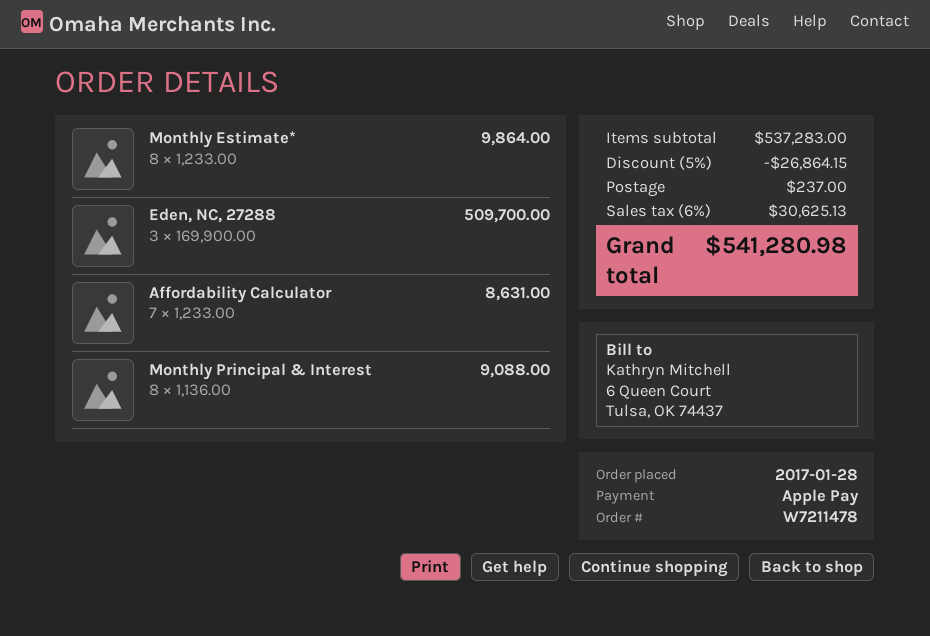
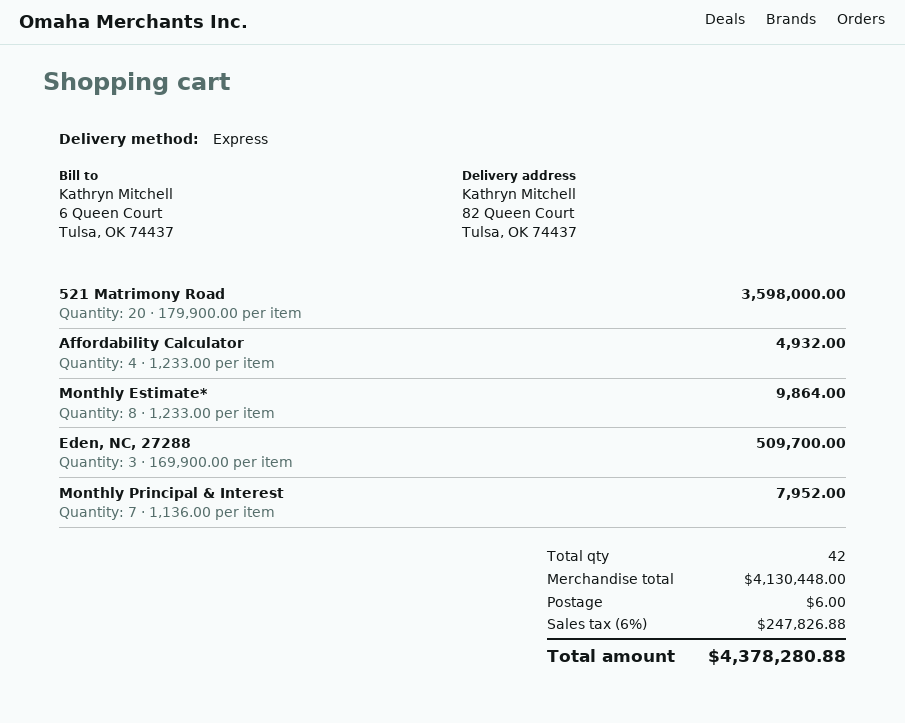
Affordability Calculator: 7 x 1233.00 = 8631.00 -> 4 x 1233.00 = 4932.00
Monthly Principal & Interest: 8 x 1136.00 = 9088.00 -> 7 x 1136.00 = 7952.00
521 Matrimony Road: none -> 20 x 179900.00 = 3598000.00
subtotal: 537283.00 -> 4130448.00
discount: 5% = 26864.15 -> none
shipping: 237.00 -> 6.00
tax: 6% = 30625.13 -> 6% = 247826.88
total: 541280.98 -> 4378280.88

